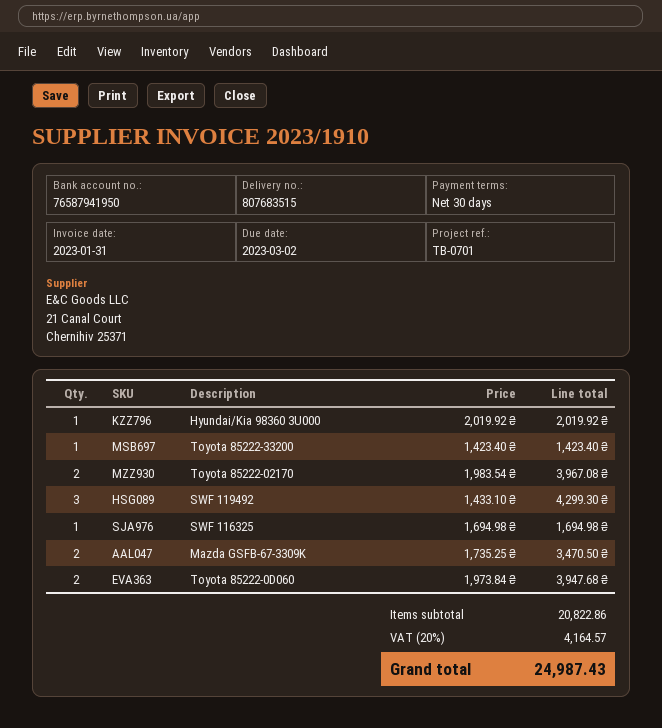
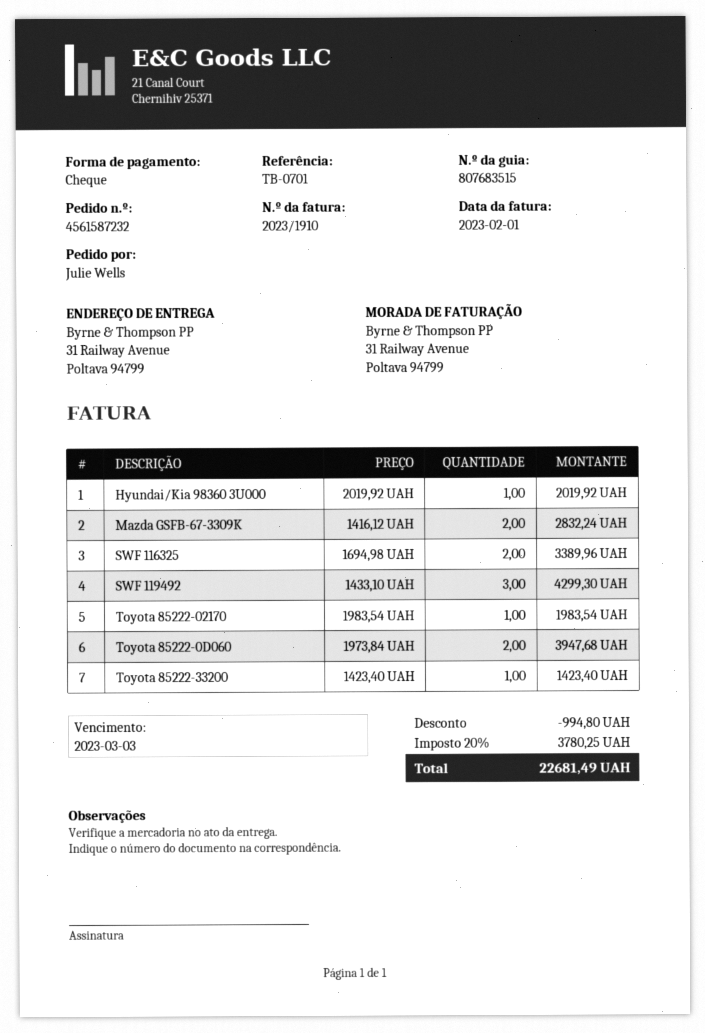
invoice date: 2023-01-31 -> 2023-02-01
due date: 2023-03-02 -> 2023-03-03
Toyota 85222-02170: 2 x 1983.54 = 3967.08 -> 1 x 1983.54 = 1983.54
SWF 116325: 1 x 1694.98 = 1694.98 -> 2 x 1694.98 = 3389.96
Mazda GSFB-67-3309K: 2 x 1735.25 = 3470.50 -> 2 x 1416.12 = 2832.24
discount: none -> 994.80
tax: 20% = 4164.57 -> 20% = 3780.25
total: 24987.43 -> 22681.49

